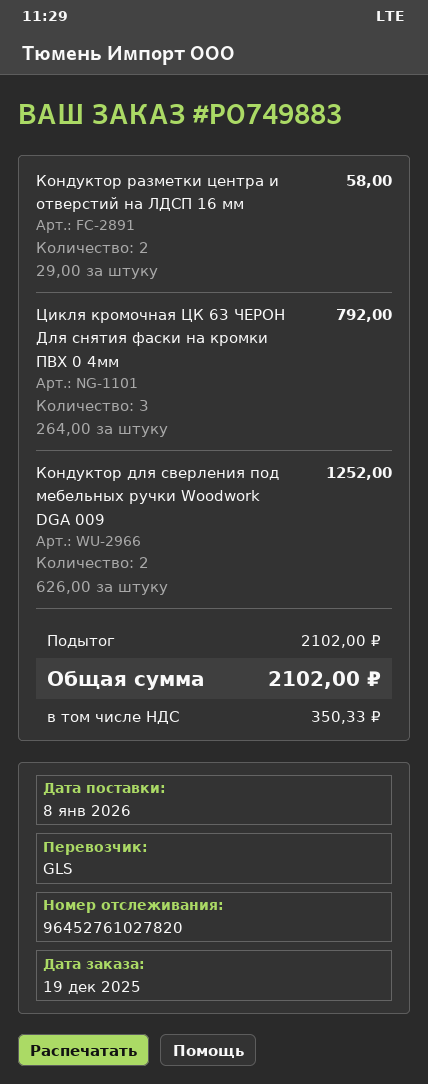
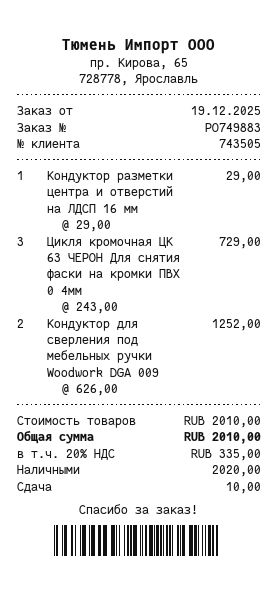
Кондуктор разметки центра и отверстий на ЛДСП 16 мм: 2 x 29.00 = 58.00 -> 1 x 29.00 = 29.00
Цикля кромочная ЦК 63 ЧЕРОН Для снятия фаски на кромки ПВХ 0 4мм: 3 x 264.00 = 792.00 -> 3 x 243.00 = 729.00
subtotal: 2102.00 -> 2010.00
tax: 350.33 -> 335.00
total: 2102.00 -> 2010.00

